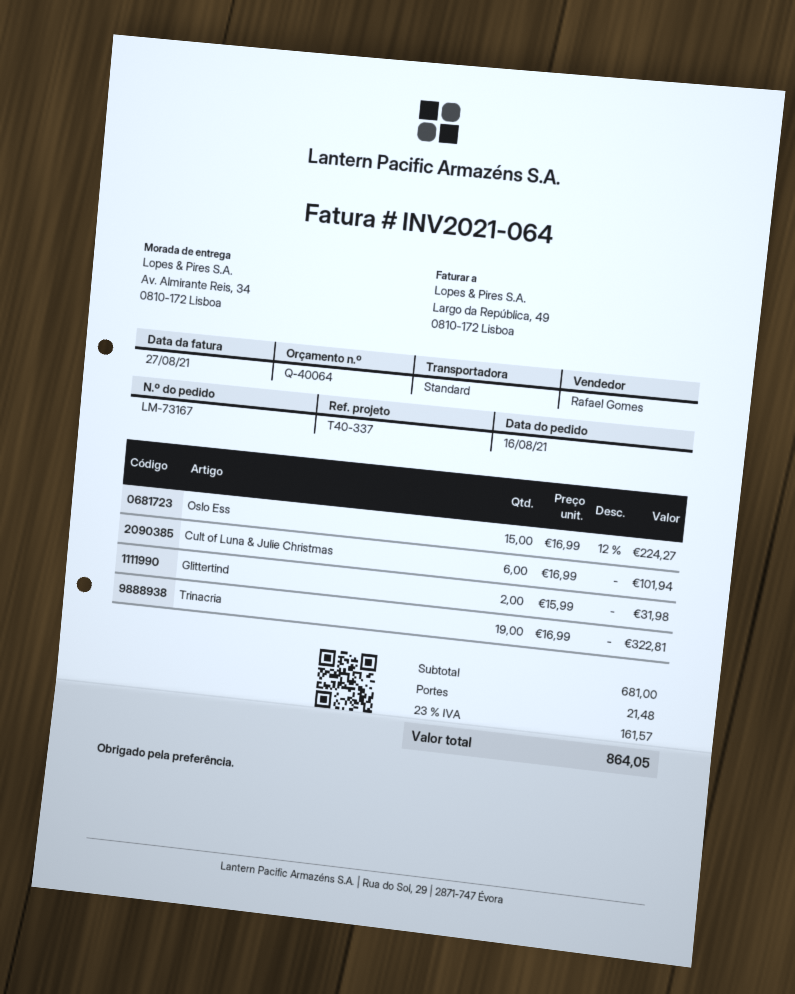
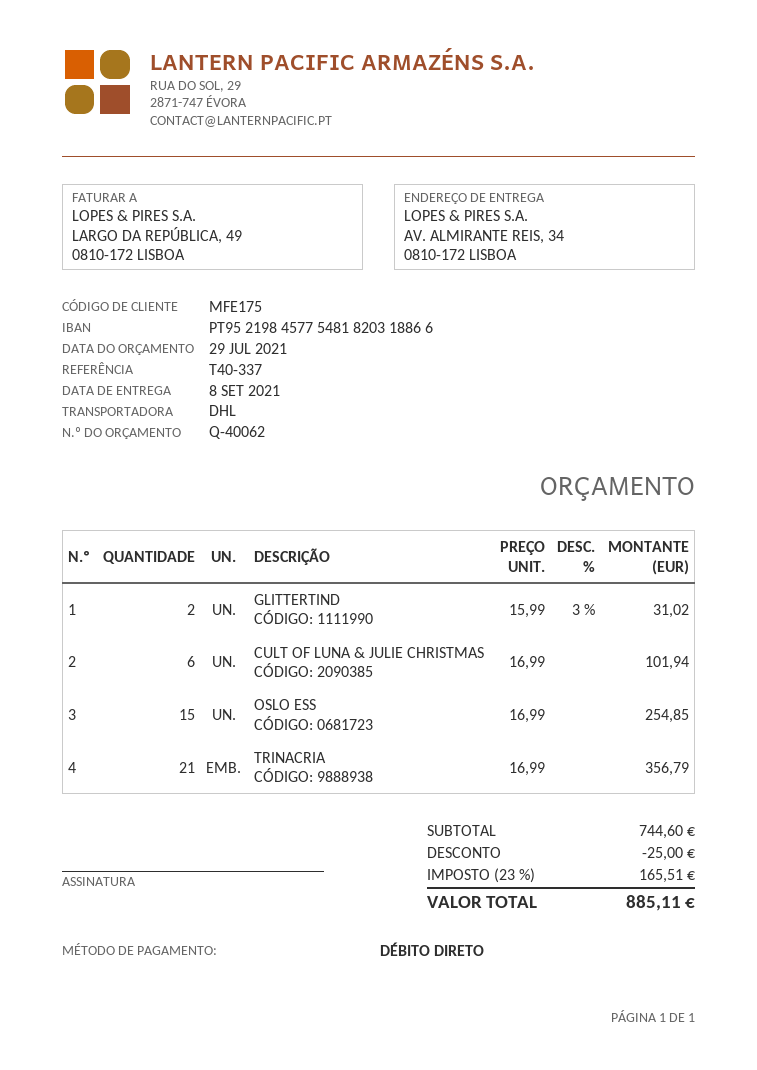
quote number: Q-40064 -> Q-40062
shipping method: standard -> DHL
Oslo Ess: 15 x 16.99 - 12% = 224.27 -> 15 x 16.99 = 254.85
Glittertind: 2 x 15.99 = 31.98 -> 2 x 15.99 - 3% = 31.02
Trinacria: 19 x 16.99 = 322.81 -> 21 x 16.99 = 356.79
subtotal: 681.00 -> 744.60
discount: none -> 25.00
shipping: 21.48 -> none
tax: 23% = 161.57 -> 23% = 165.51
total: 864.05 -> 885.11

